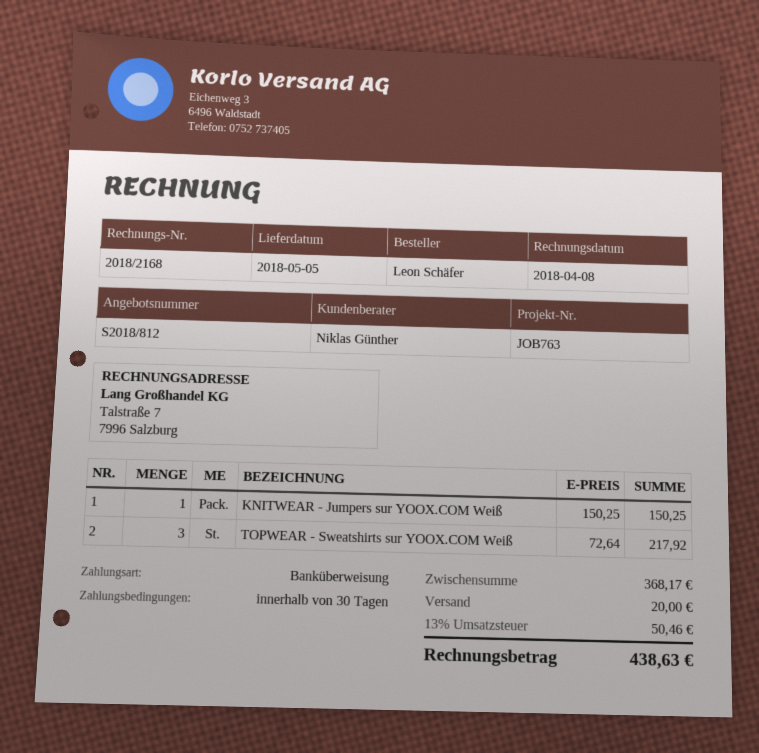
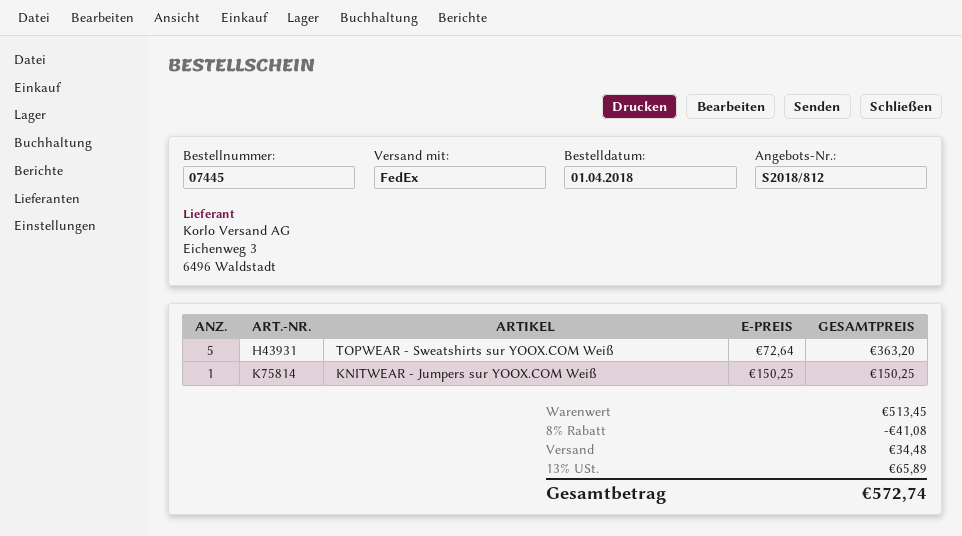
TOPWEAR - Sweatshirts sur YOOX.COM Weiß: 3 x 72.64 = 217.92 -> 5 x 72.64 = 363.20
subtotal: 368.17 -> 513.45
discount: none -> 8% = 41.08
shipping: 20.00 -> 34.48
tax: 13% = 50.46 -> 13% = 65.89
total: 438.63 -> 572.74

